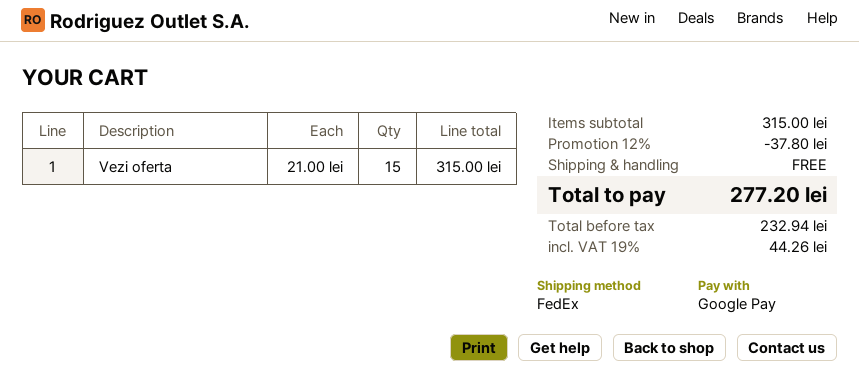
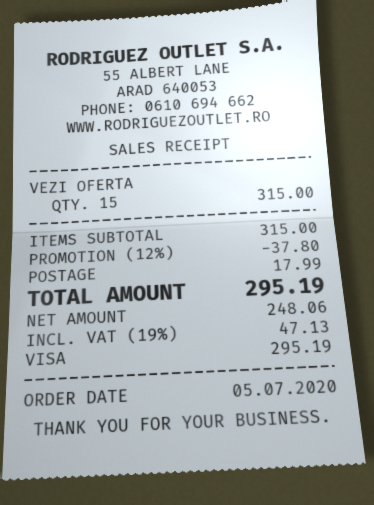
payment method: Google Pay -> Visa
shipping: 0.00 -> 17.99
net: 232.94 -> 248.06
tax: 19% = 44.26 -> 19% = 47.13
total: 277.20 -> 295.19

